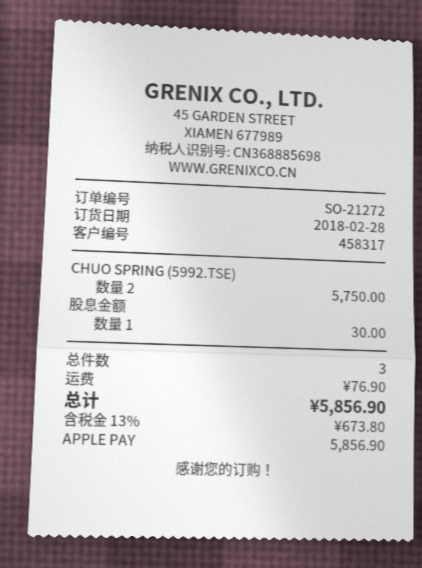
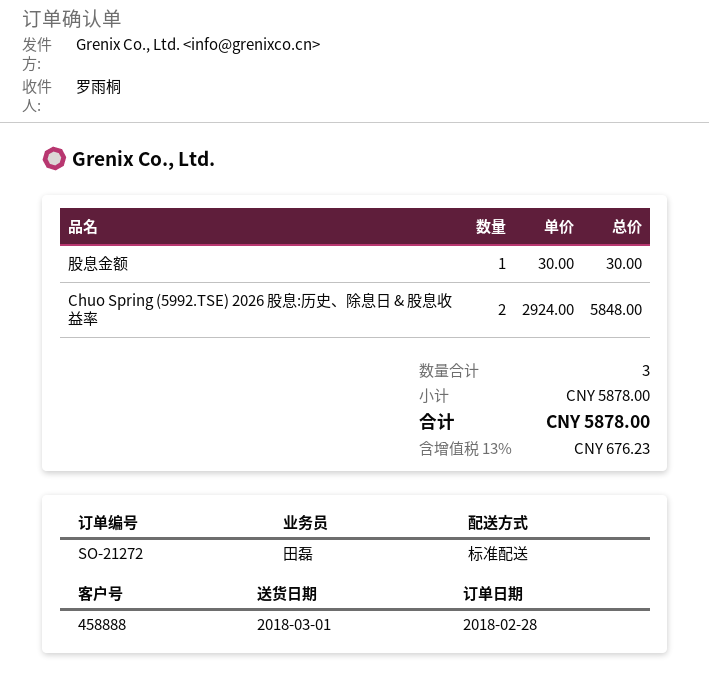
customer number: 458317 -> 458888
CHUO SPRING (5992.TSE): 2 for 5750.00 -> 2 for 5848.00
shipping: 76.90 -> none
tax: 13% = 673.80 -> 13% = 676.23
total: 5856.90 -> 5878.00

